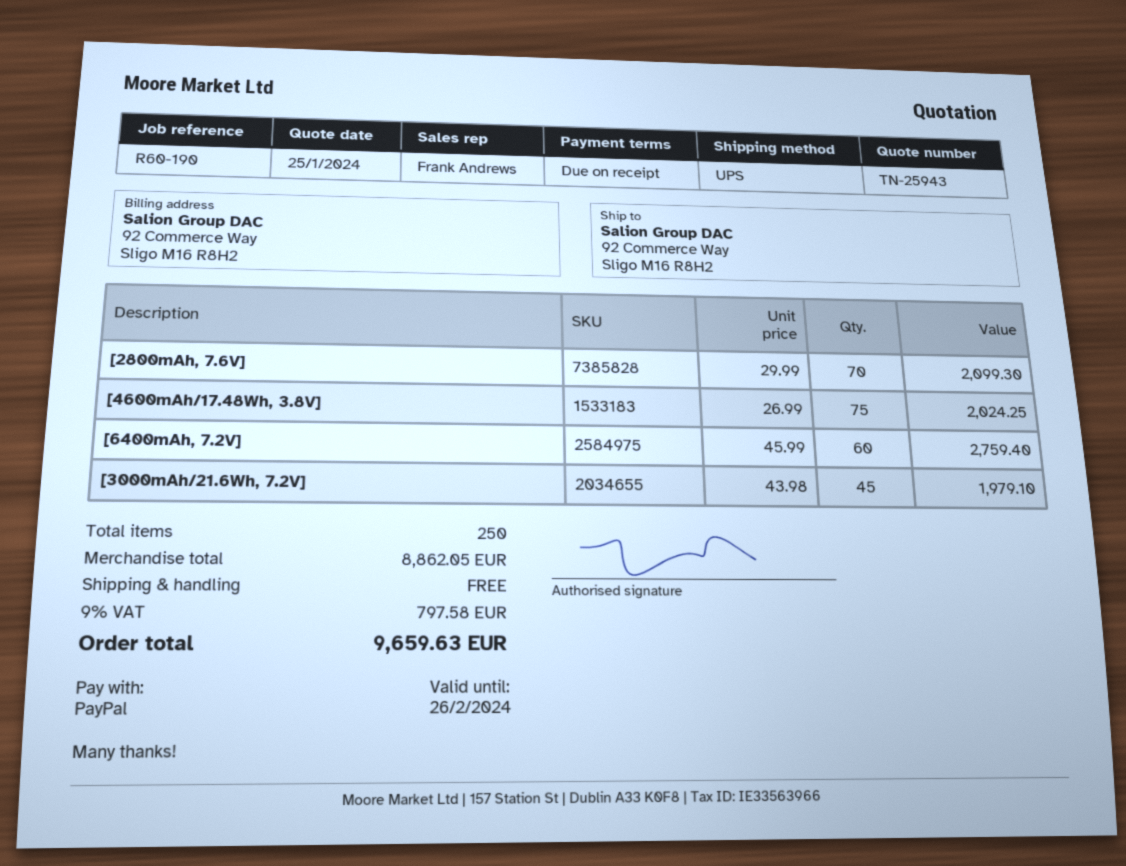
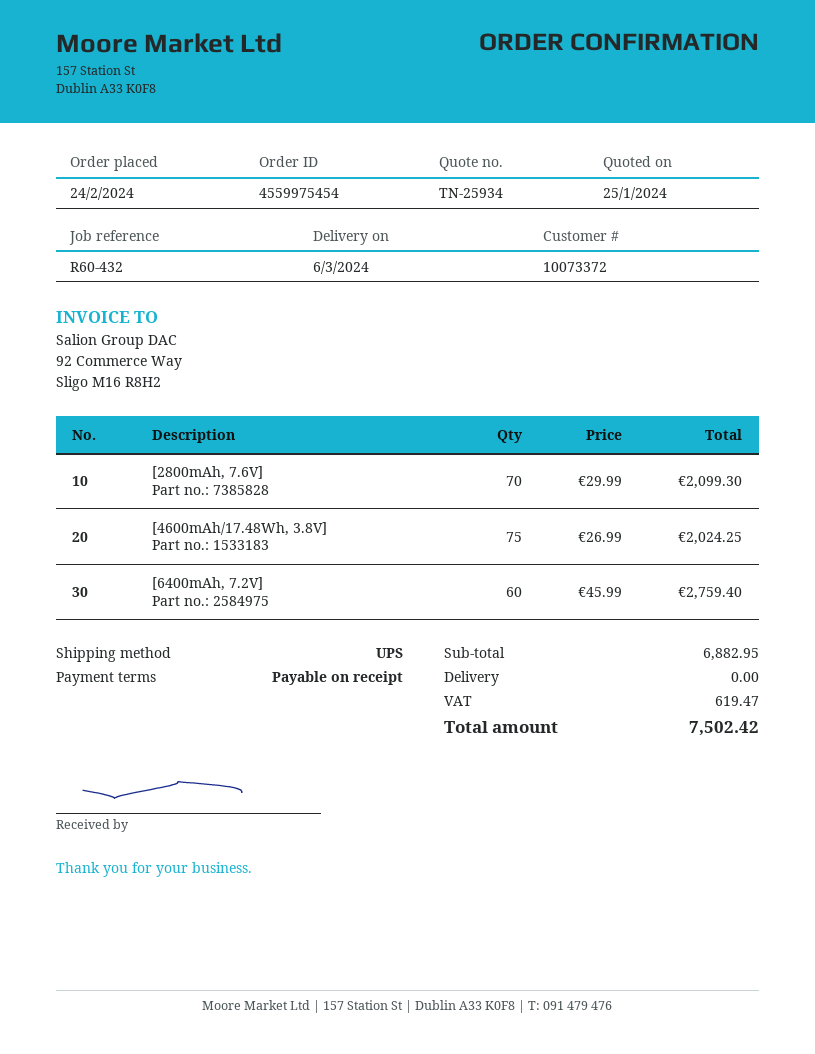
quote number: TN-25943 -> TN-25934
reference: R60-190 -> R60-432
[3000mAh/21.6Wh, 7.2V]: 45 x 43.98 = 1979.10 -> none
subtotal: 8862.05 -> 6882.95
tax: 797.58 -> 619.47
total: 9659.63 -> 7502.42

